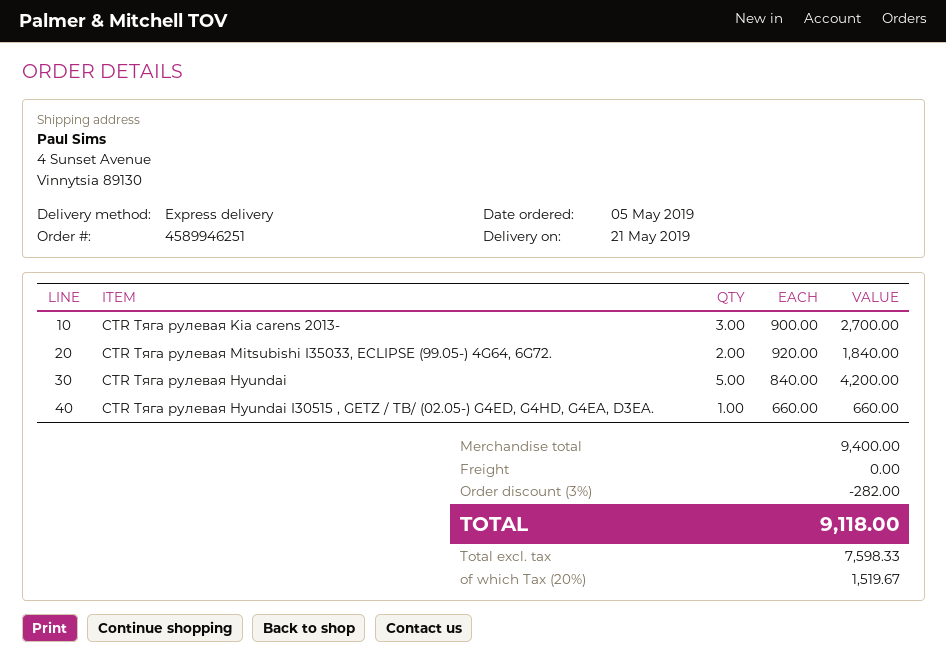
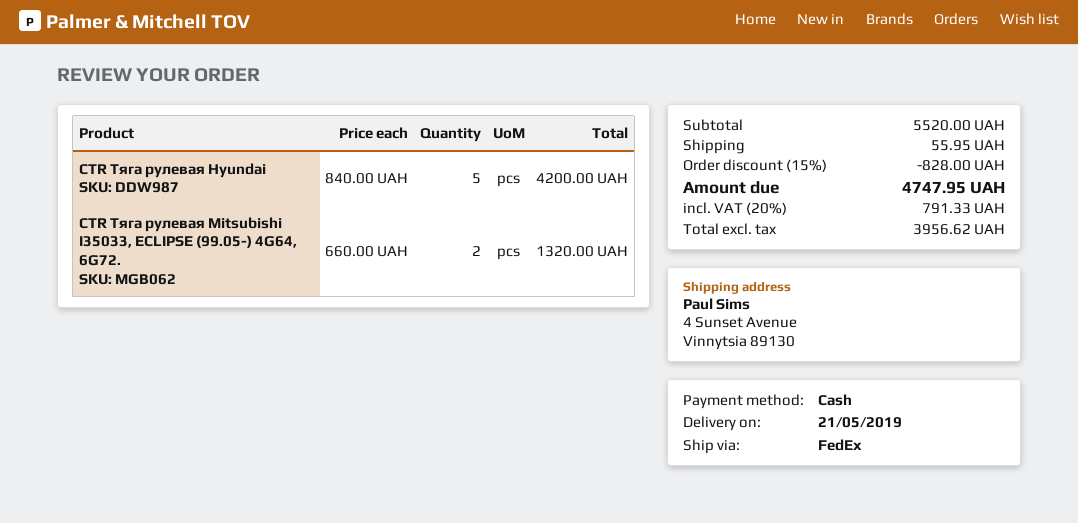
shipping method: express -> FedEx
CTR Тяга рулевая Kia carens 2013-: 3 x 900.00 = 2700.00 -> none
CTR Тяга рулевая Mitsubishi I35033, ECLIPSE (99.05-) 4G64, 6G72.: 2 x 920.00 = 1840.00 -> 2 x 660.00 = 1320.00
CTR Тяга рулевая Hyundai I30515 , GETZ / TB/ (02.05-) G4ED, G4HD, G4EA, D3EA.: 1 x 660.00 = 660.00 -> none
subtotal: 9400.00 -> 5520.00
discount: 3% = 282.00 -> 15% = 828.00
shipping: 0.00 -> 55.95
net: 7598.33 -> 3956.62
tax: 20% = 1519.67 -> 20% = 791.33
total: 9118.00 -> 4747.95

